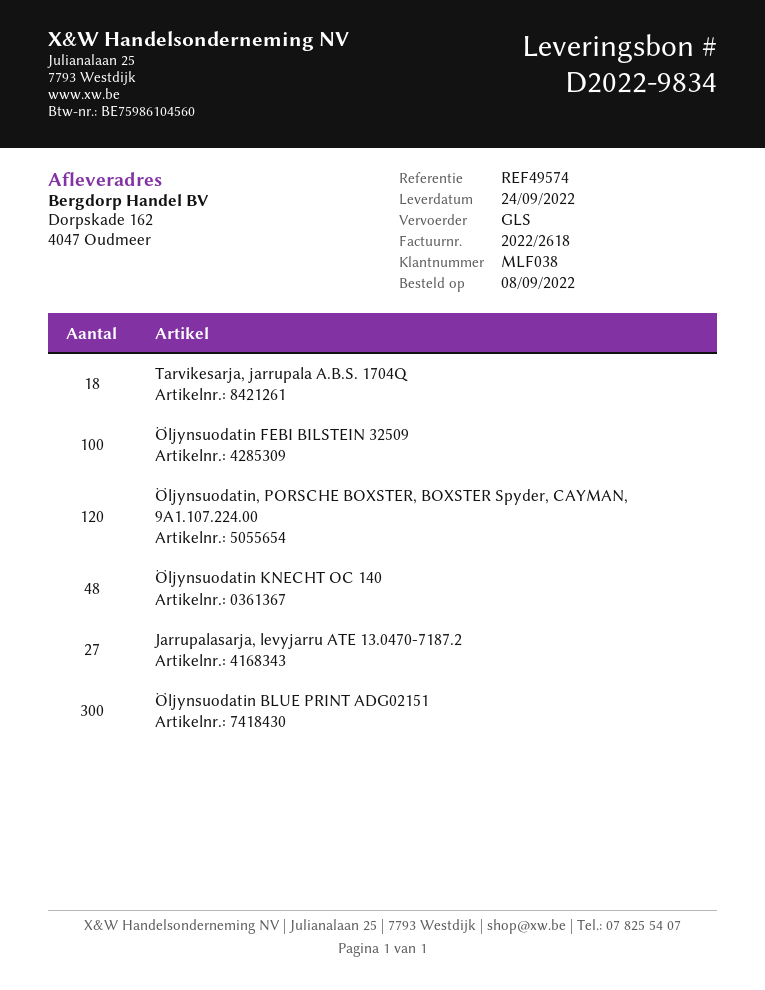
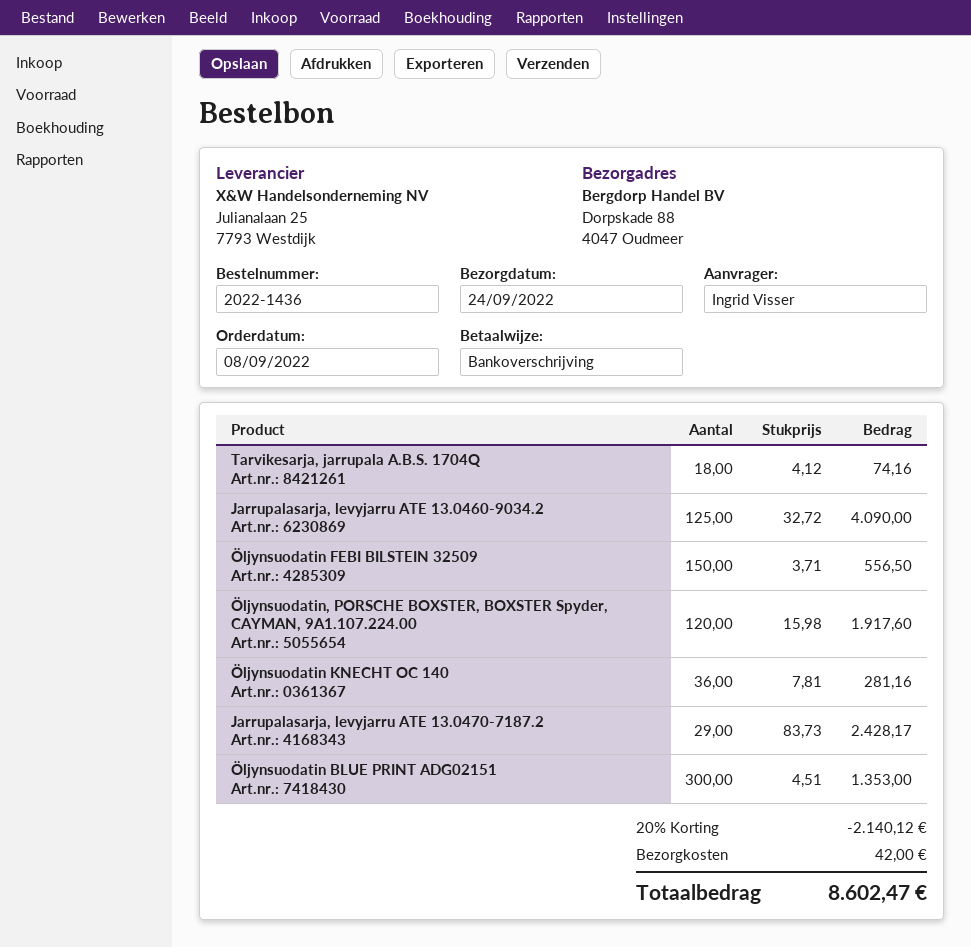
ship to: Dorpskade 162, 4047 Oudmeer -> Dorpskade 88, 4047 Oudmeer
Öljynsuodatin FEBI BILSTEIN 32509: 100 -> 150
Öljynsuodatin KNECHT OC 140: 48 -> 36
Jarrupalasarja, levyjarru ATE 13.0470-7187.2: 27 -> 29
Jarrupalasarja, levyjarru ATE 13.0460-9034.2: none -> 125

